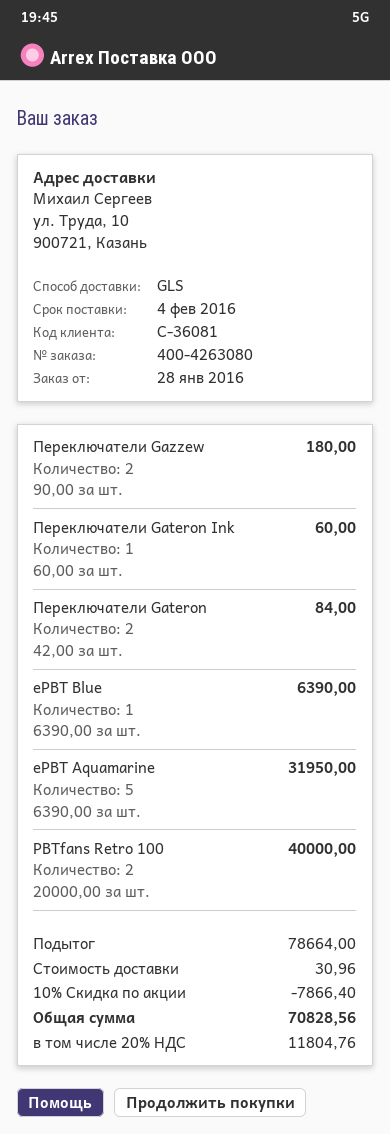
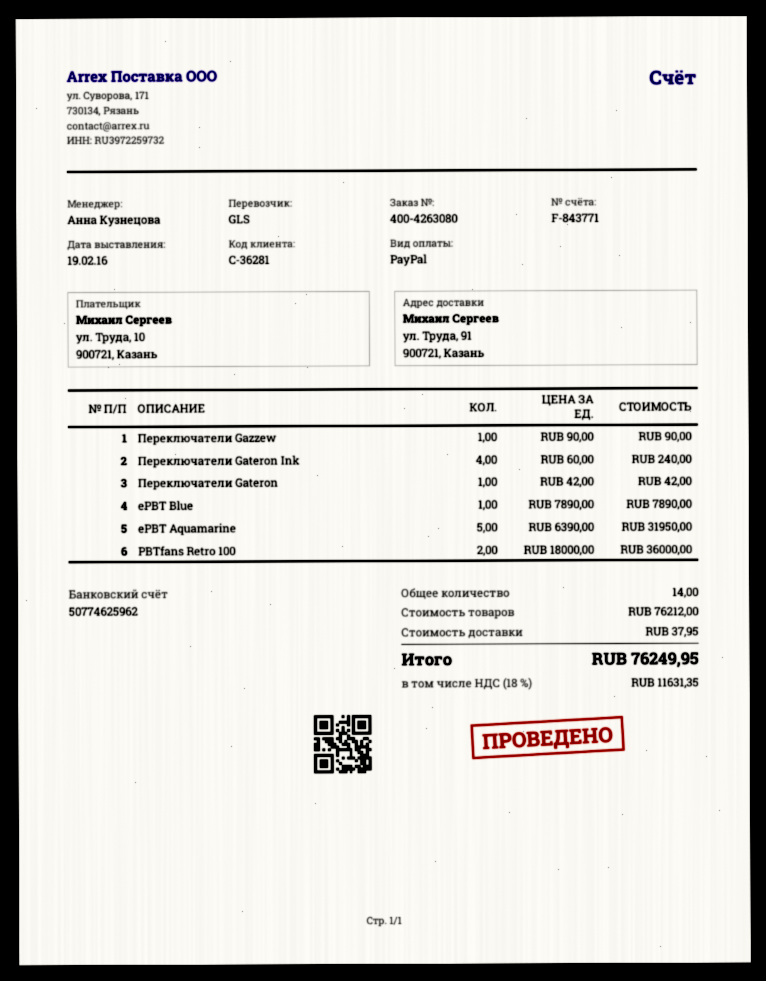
customer number: C-36081 -> C-36281
ship to: ул. Труда, 10, 900721, Казань -> ул. Труда, 91, 900721, Казань
Переключатели Gazzew: 2 x 90.00 = 180.00 -> 1 x 90.00 = 90.00
Переключатели Gateron Ink: 1 x 60.00 = 60.00 -> 4 x 60.00 = 240.00
Переключатели Gateron: 2 x 42.00 = 84.00 -> 1 x 42.00 = 42.00
ePBT Blue: 1 x 6390.00 = 6390.00 -> 1 x 7890.00 = 7890.00
PBTfans Retro 100: 2 x 20000.00 = 40000.00 -> 2 x 18000.00 = 36000.00
subtotal: 78664.00 -> 76212.00
discount: 10% = 7866.40 -> none
shipping: 30.96 -> 37.95
tax: 20% = 11804.76 -> 18% = 11631.35
total: 70828.56 -> 76249.95

